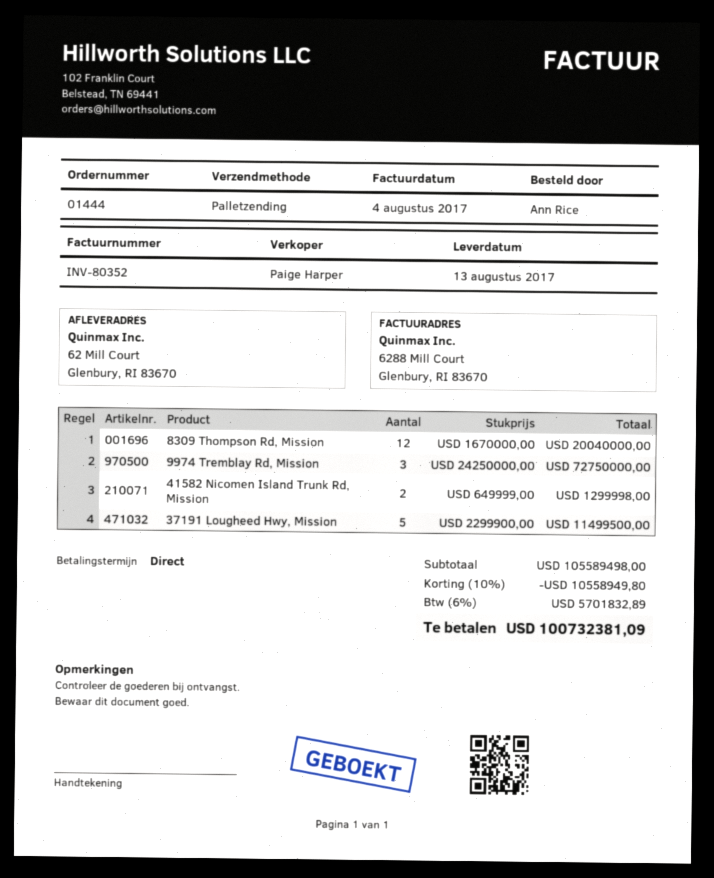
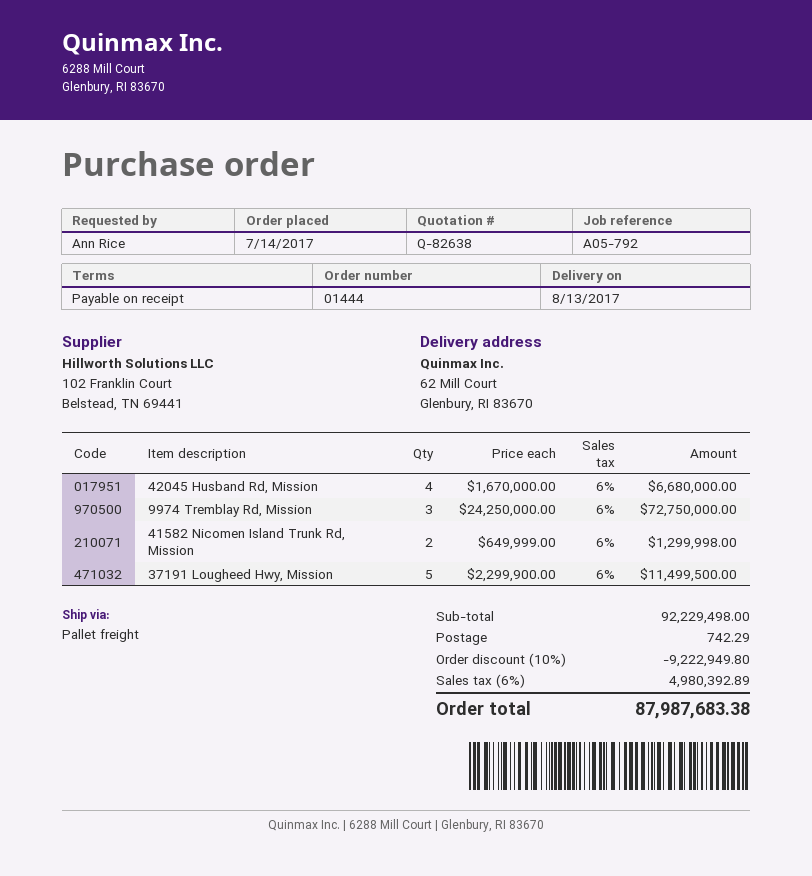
8309 Thompson Rd, Mission: 12 x 1670000.00 = 20040000.00 -> none
42045 Husband Rd, Mission: none -> 4 x 1670000.00 = 6680000.00
subtotal: 105589498.00 -> 92229498.00
discount: 10% = 10558949.80 -> 10% = 9222949.80
shipping: none -> 742.29
tax: 6% = 5701832.89 -> 6% = 4980392.89
total: 100732381.09 -> 87987683.38

